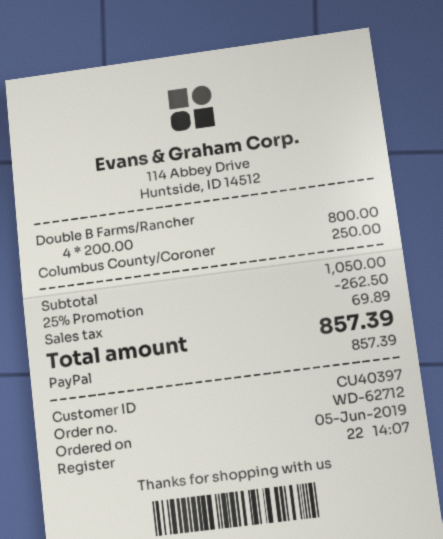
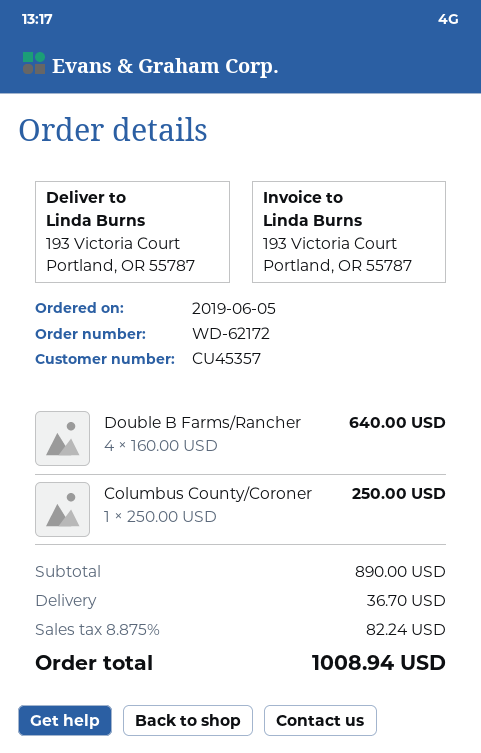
order number: WD-62712 -> WD-62172
customer number: CU40397 -> CU45357
Double B Farms/Rancher: 4 x 200.00 = 800.00 -> 4 x 160.00 = 640.00
subtotal: 1050.00 -> 890.00
discount: 25% = 262.50 -> none
shipping: none -> 36.70
tax: 69.89 -> 82.24
total: 857.39 -> 1008.94

